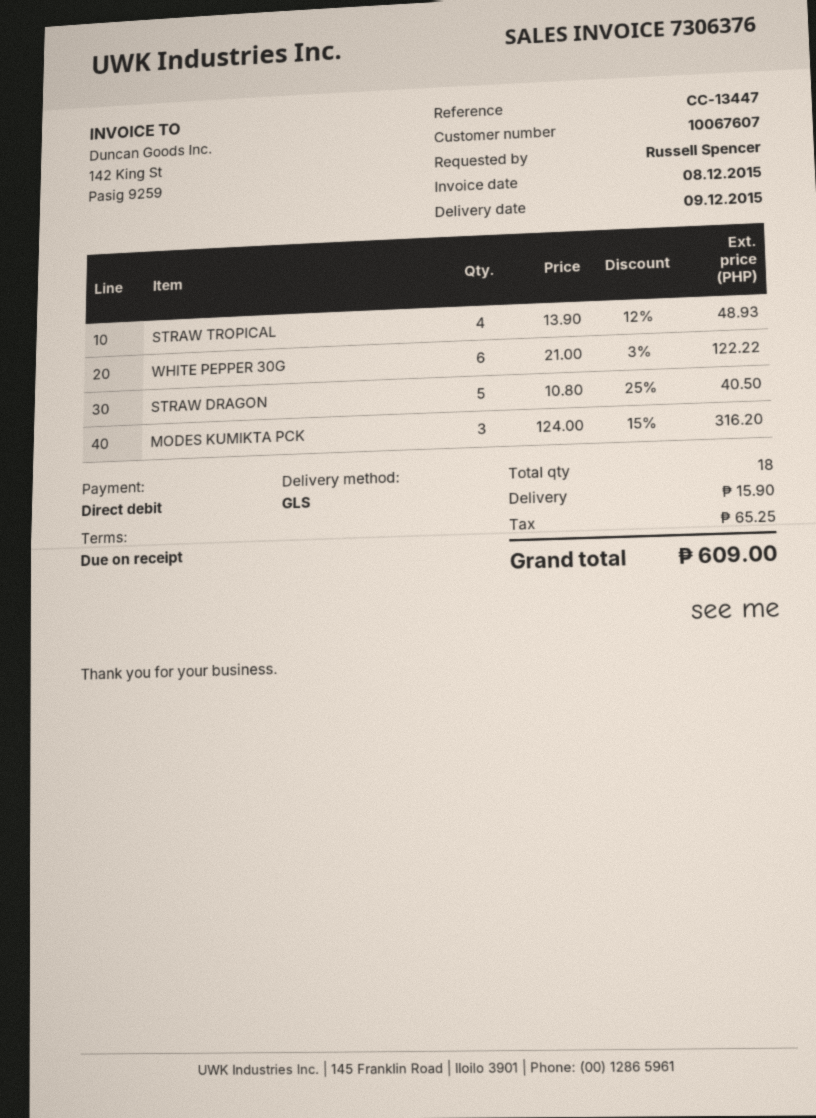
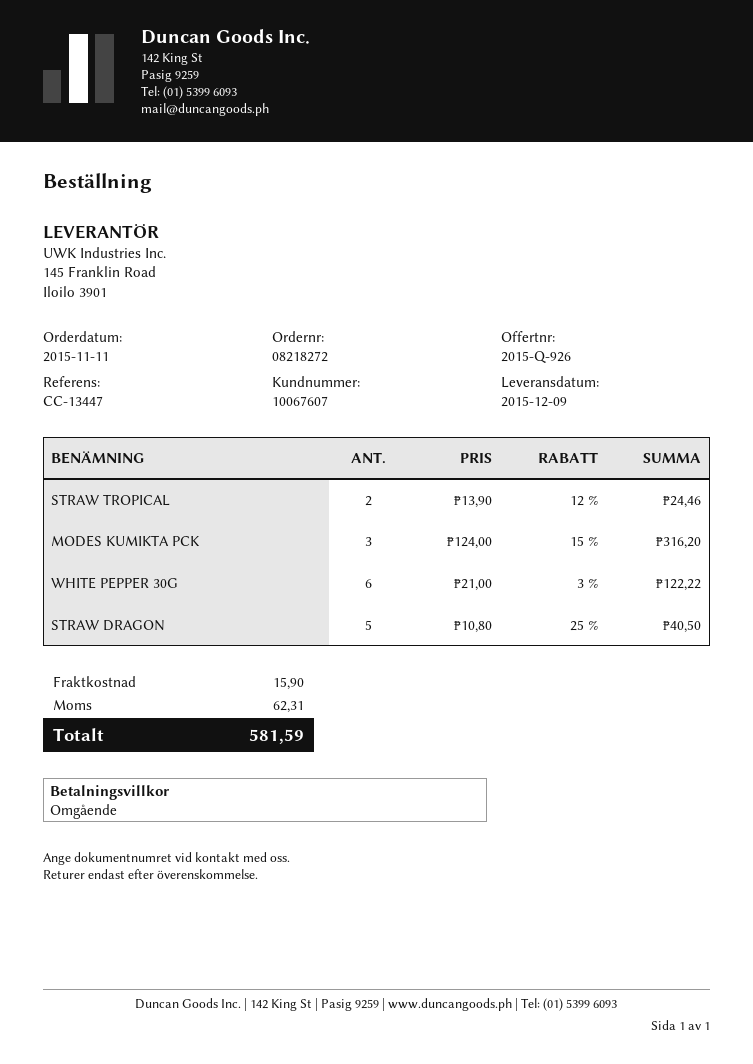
STRAW TROPICAL: 4 x 13.90 - 12% = 48.93 -> 2 x 13.90 - 12% = 24.46
tax: 65.25 -> 62.31
total: 609.00 -> 581.59

